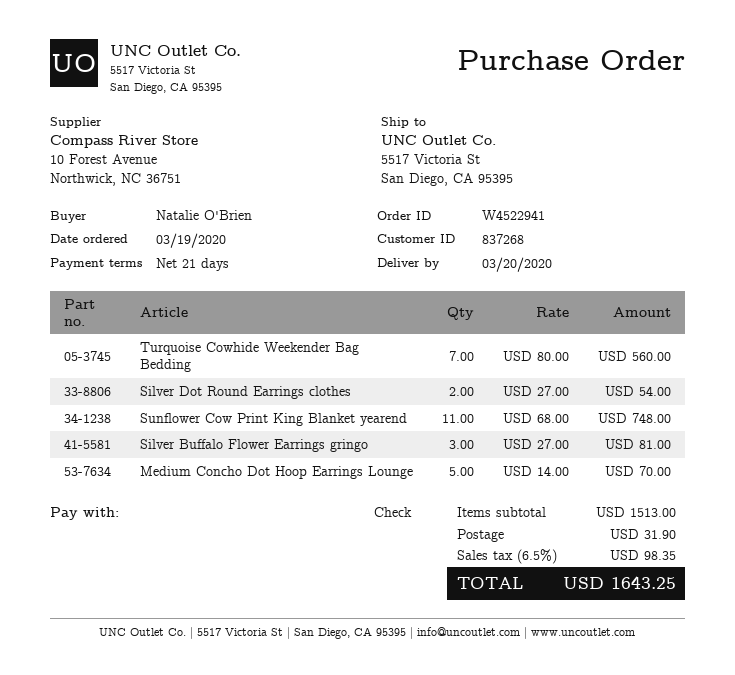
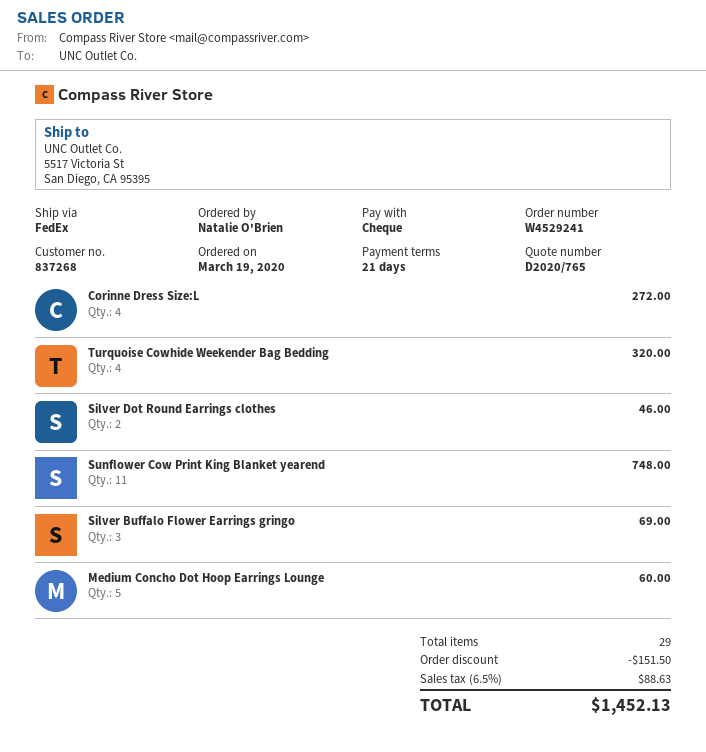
order number: W4522941 -> W4529241
Turquoise Cowhide Weekender Bag Bedding: 7 for 560.00 -> 4 for 320.00
Silver Dot Round Earrings clothes: 2 for 54.00 -> 2 for 46.00
Silver Buffalo Flower Earrings gringo: 3 for 81.00 -> 3 for 69.00
Medium Concho Dot Hoop Earrings Lounge: 5 for 70.00 -> 5 for 60.00
Corinne Dress Size:L: none -> 4 for 272.00
discount: none -> 151.50
shipping: 31.90 -> none
tax: 6.5% = 98.35 -> 6.5% = 88.63
total: 1643.25 -> 1452.13

